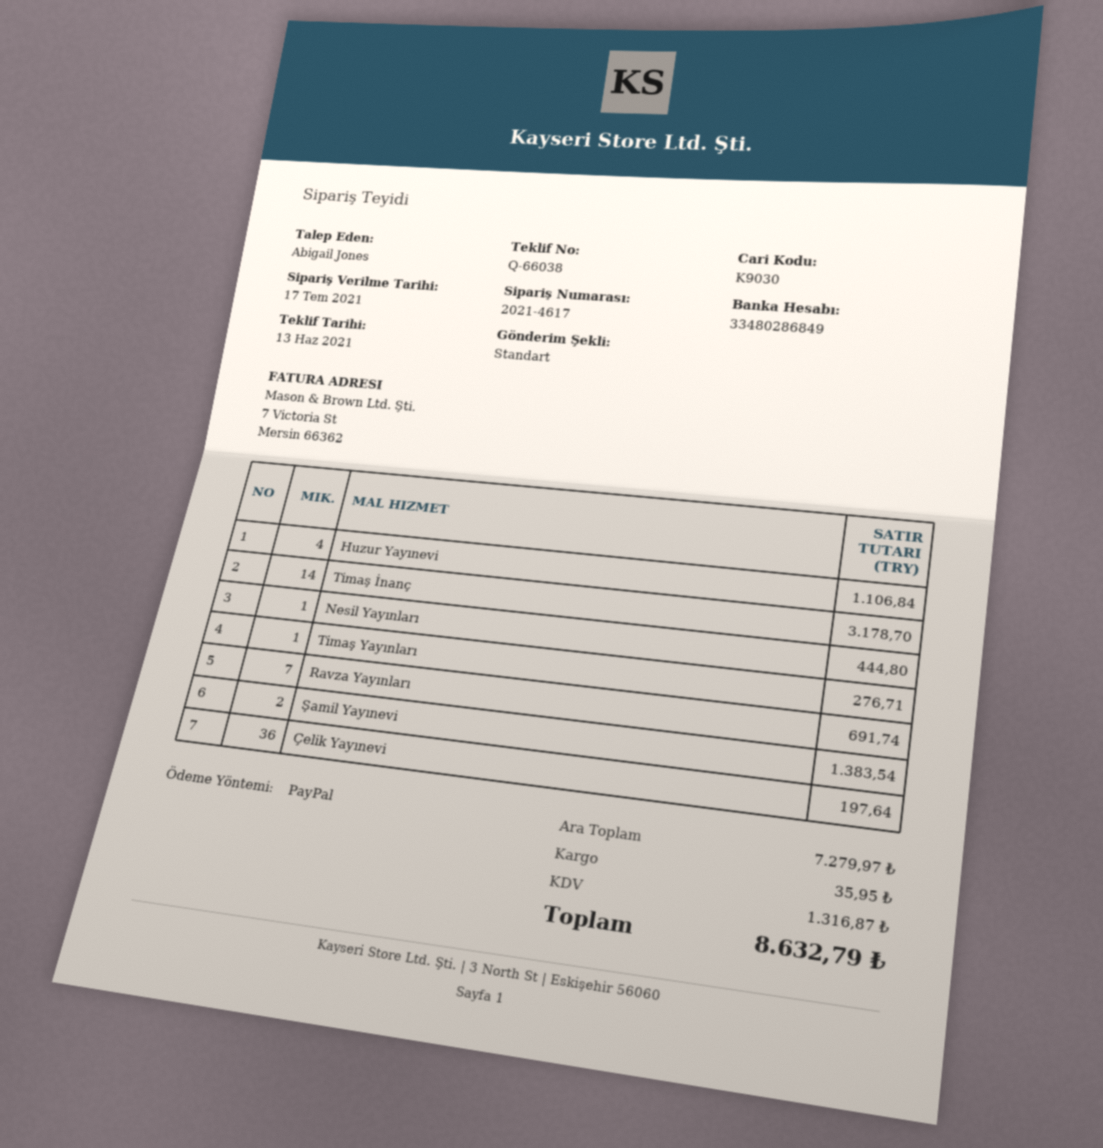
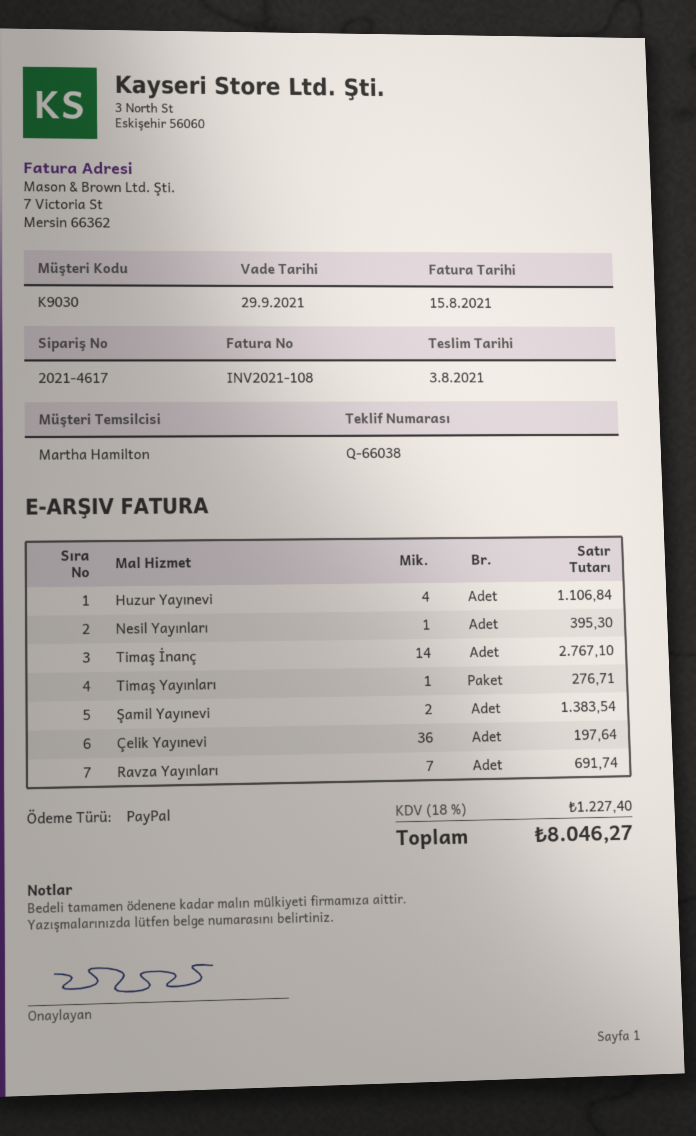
Timaş İnanç: 14 for 3178.70 -> 14 for 2767.10
Nesil Yayınları: 1 for 444.80 -> 1 for 395.30
shipping: 35.95 -> none
tax: 1316.87 -> 1227.40
total: 8632.79 -> 8046.27

